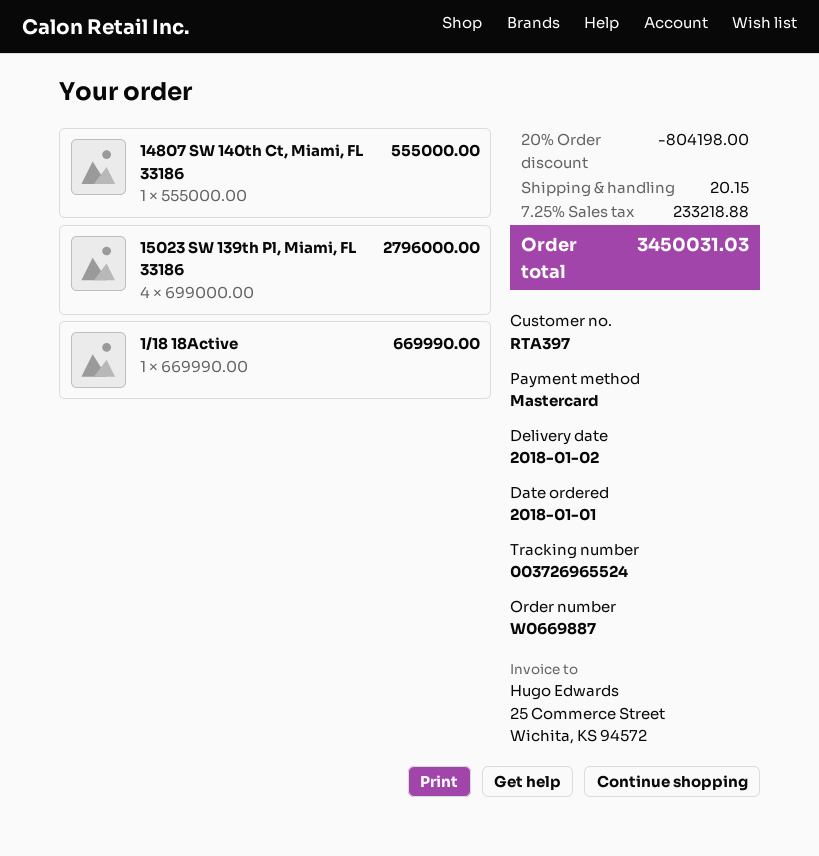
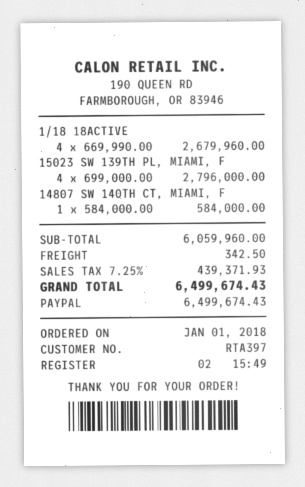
payment method: Mastercard -> PayPal
14807 SW 140th Ct, Miami, FL 33186: 1 x 555000.00 = 555000.00 -> 1 x 584000.00 = 584000.00
1/18 18Active: 1 x 669990.00 = 669990.00 -> 4 x 669990.00 = 2679960.00
discount: 20% = 804198.00 -> none
shipping: 20.15 -> 342.50
tax: 7.25% = 233218.88 -> 7.25% = 439371.93
total: 3450031.03 -> 6499674.43

